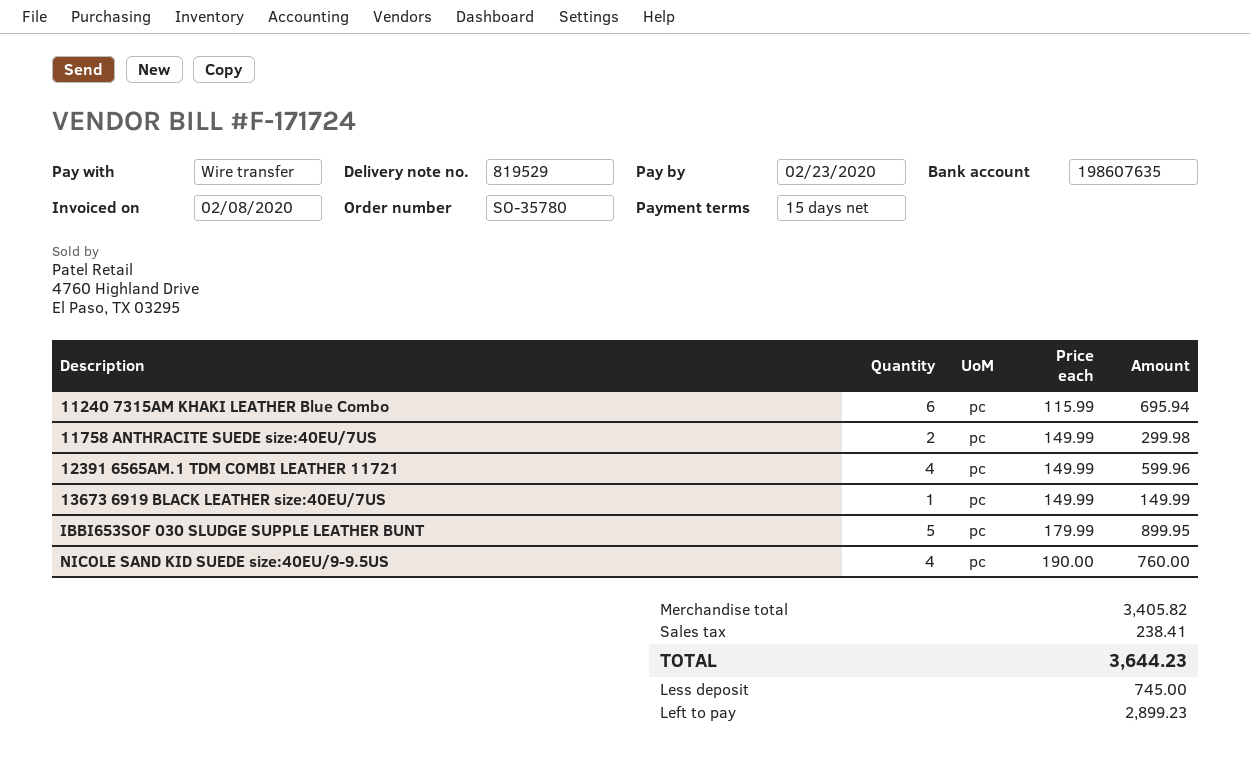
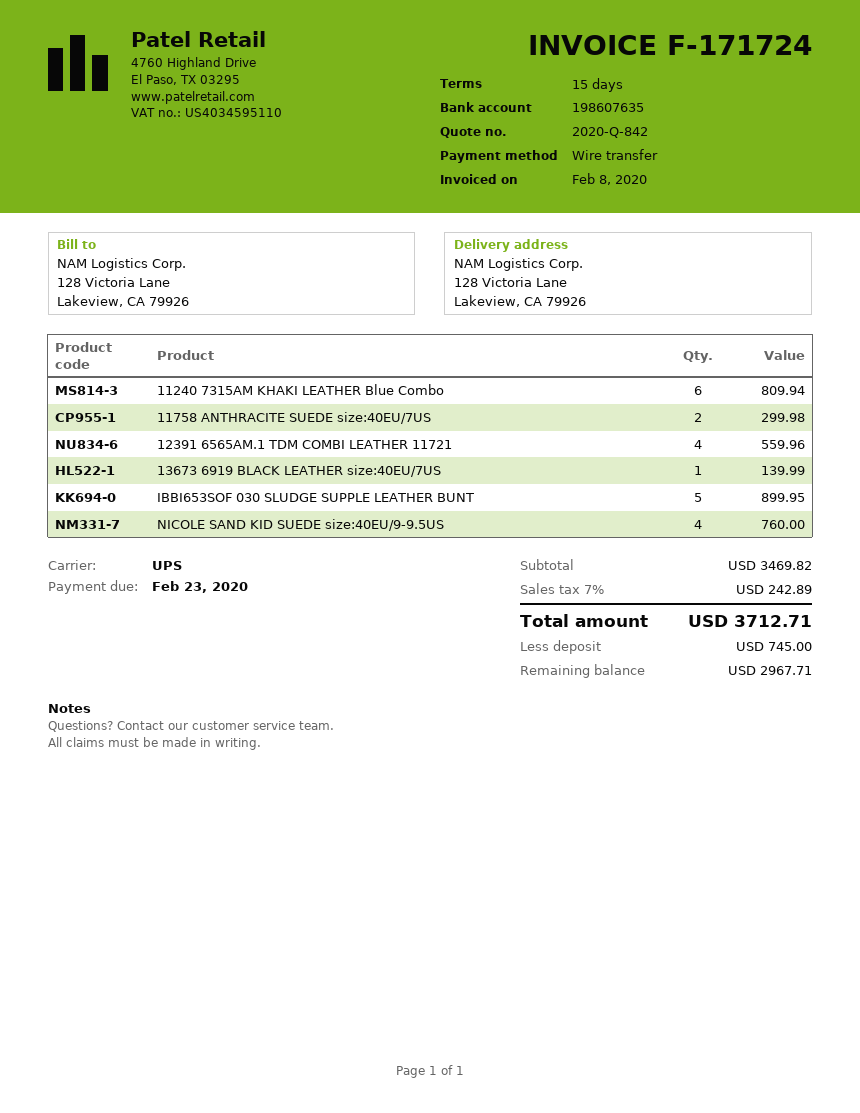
11240 7315AM KHAKI LEATHER Blue Combo: 6 for 695.94 -> 6 for 809.94
12391 6565AM.1 TDM COMBI LEATHER 11721: 4 for 599.96 -> 4 for 559.96
13673 6919 BLACK LEATHER size:40EU/7US: 1 for 149.99 -> 1 for 139.99
subtotal: 3405.82 -> 3469.82
tax: 238.41 -> 242.89
total: 3644.23 -> 3712.71
balance: 2899.23 -> 2967.71

